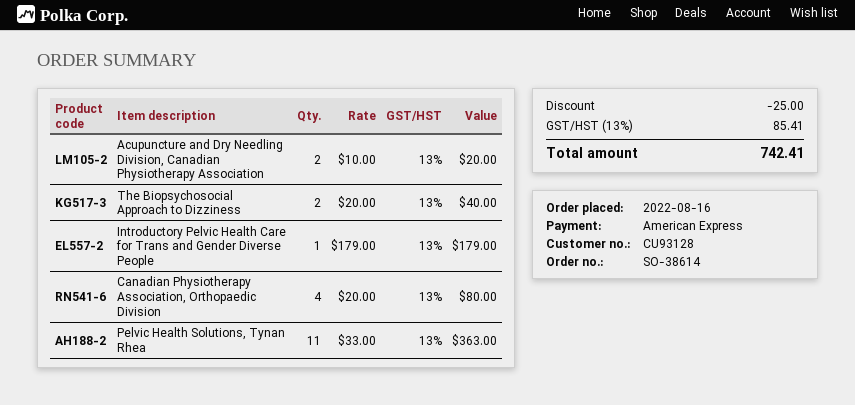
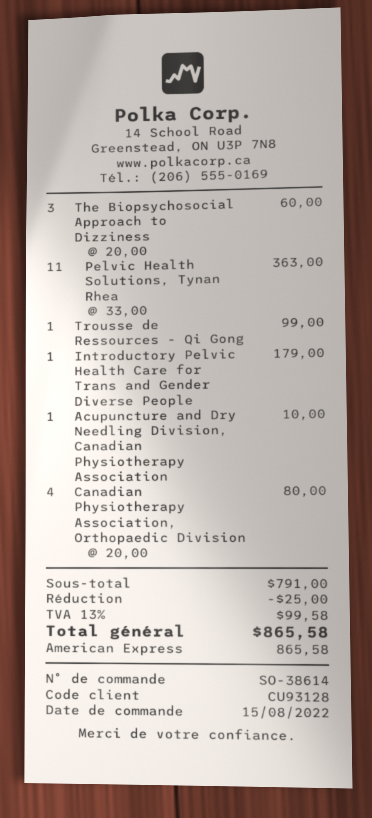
order date: 2022-08-16 -> 2022-08-15
Acupuncture and Dry Needling Division, Canadian Physiotherapy Association: 2 x 10.00 = 20.00 -> 1 x 10.00 = 10.00
The Biopsychosocial Approach to Dizziness: 2 x 20.00 = 40.00 -> 3 x 20.00 = 60.00
Trousse de Ressources - Qi Gong: none -> 1 x 99.00 = 99.00
tax: 13% = 85.41 -> 13% = 99.58
total: 742.41 -> 865.58

